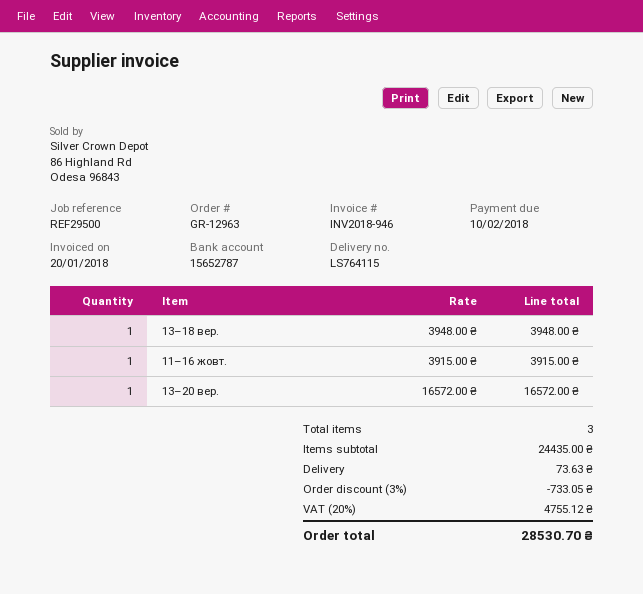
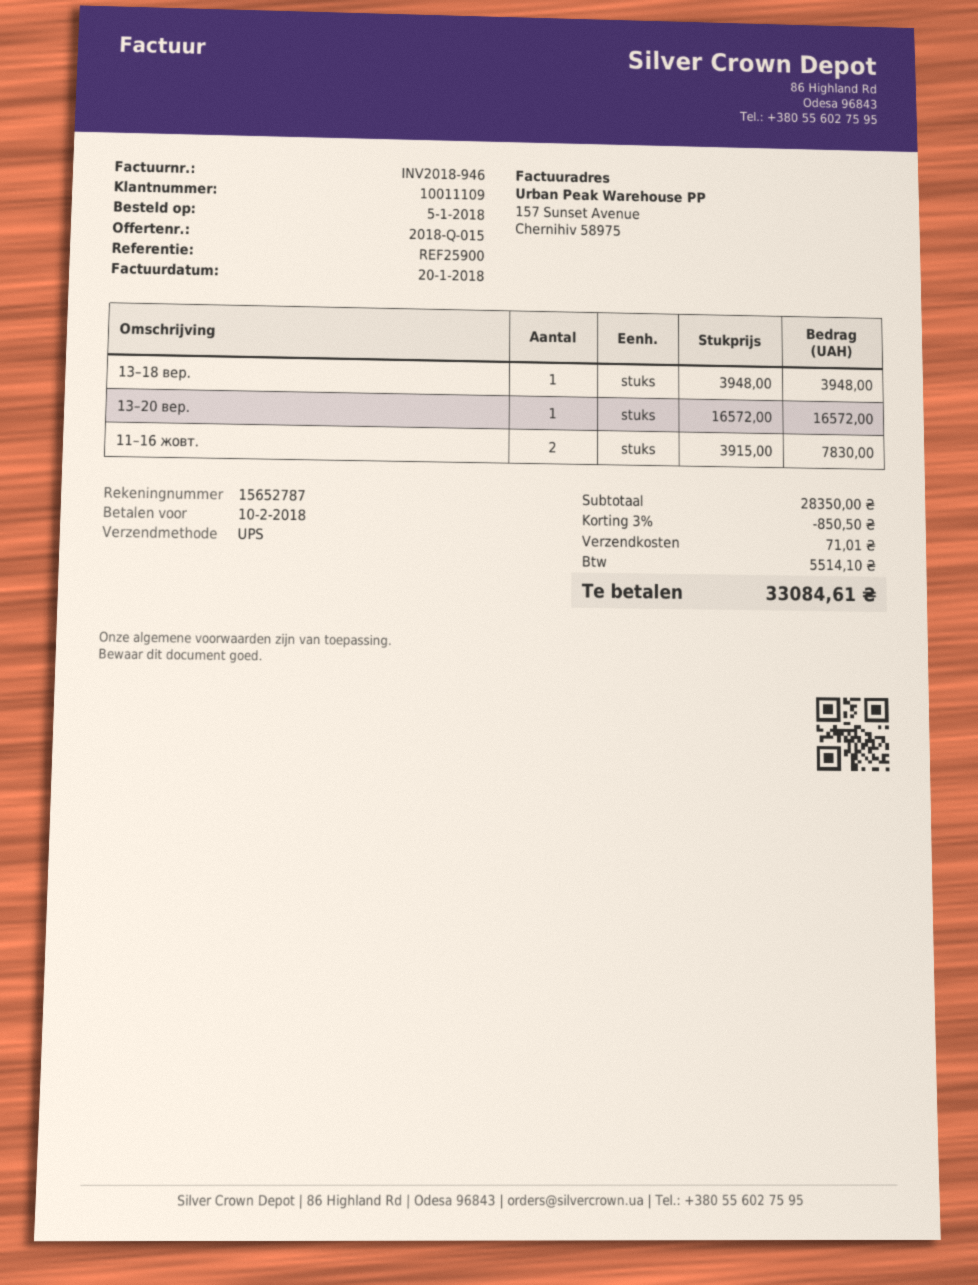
reference: REF29500 -> REF25900
11–16 жовт.: 1 x 3915.00 = 3915.00 -> 2 x 3915.00 = 7830.00
subtotal: 24435.00 -> 28350.00
discount: 3% = 733.05 -> 3% = 850.50
shipping: 73.63 -> 71.01
tax: 4755.12 -> 5514.10
total: 28530.70 -> 33084.61

